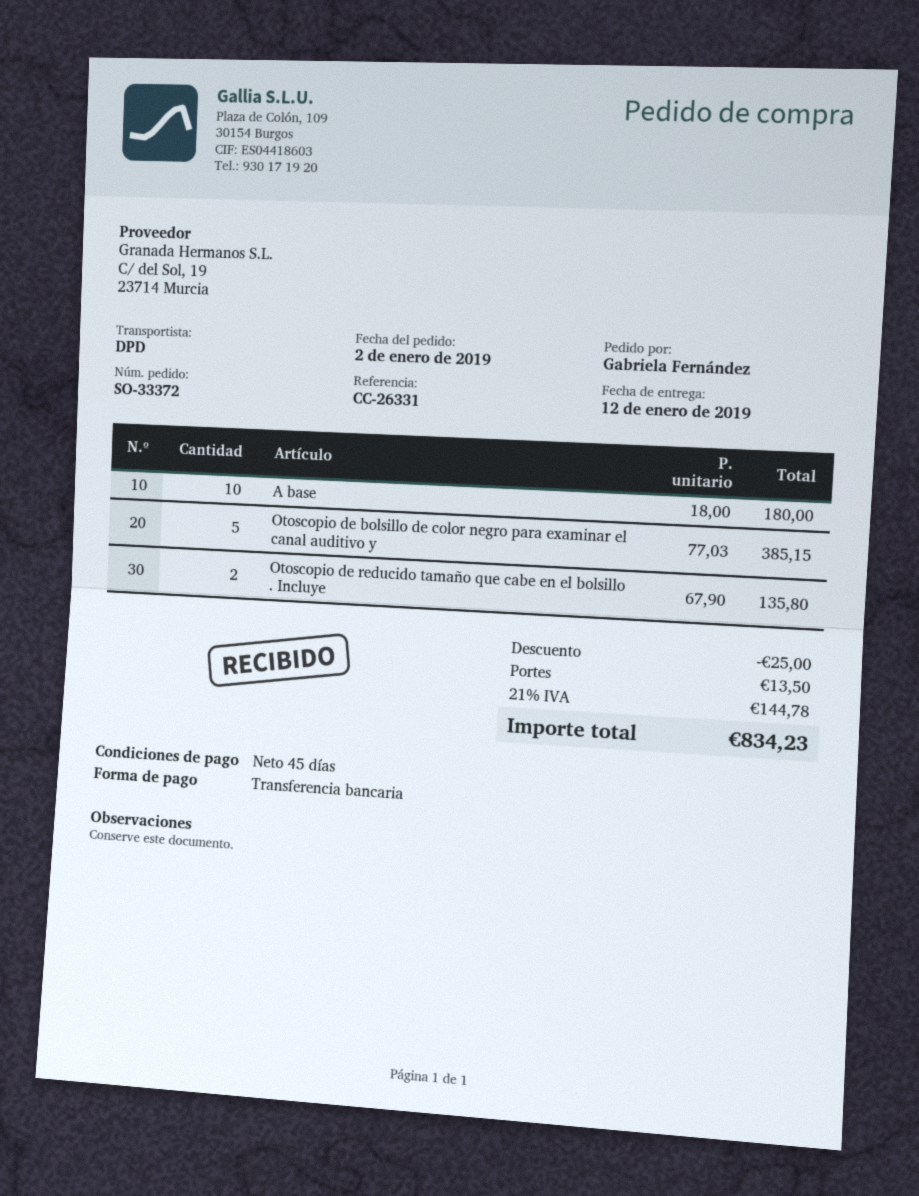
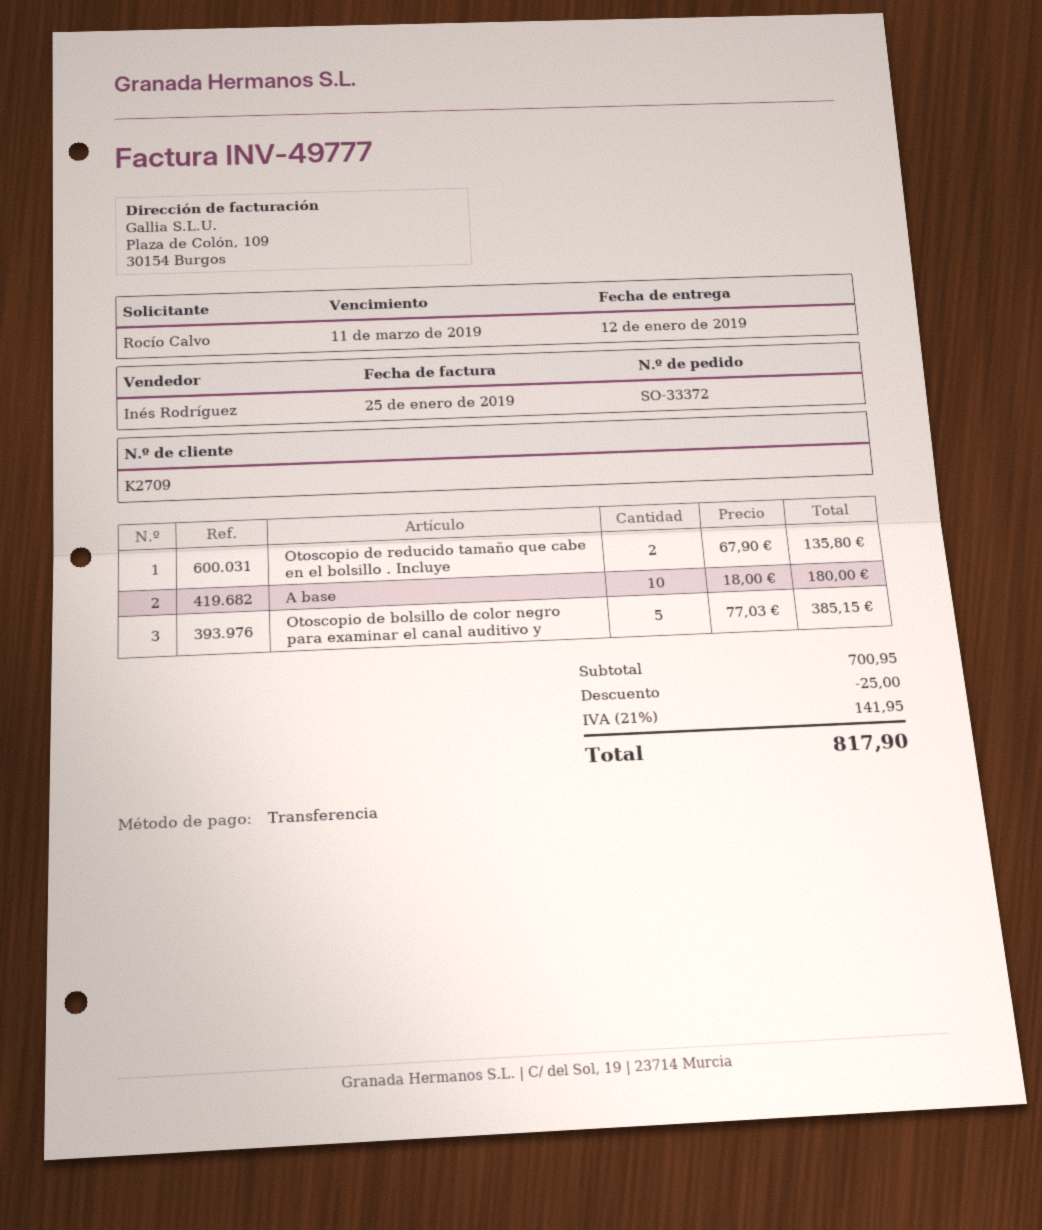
ordered by: Gabriela Fernández -> Rocío Calvo
shipping: 13.50 -> none
tax: 21% = 144.78 -> 21% = 141.95
total: 834.23 -> 817.90

